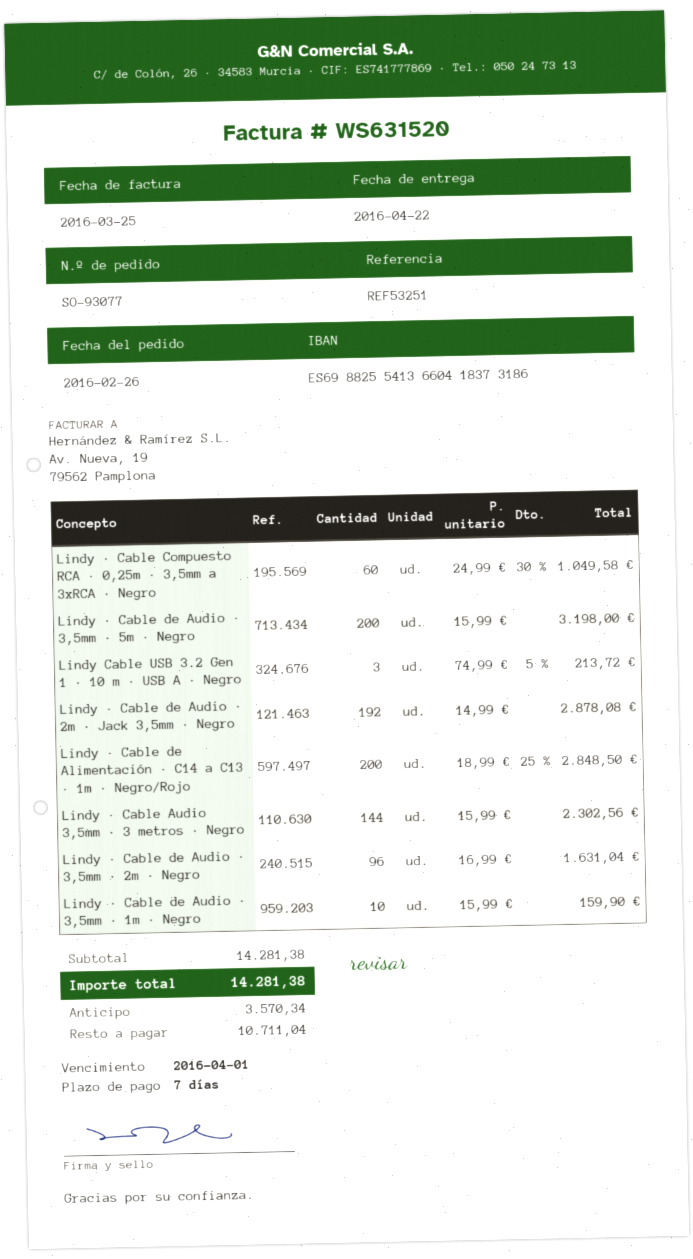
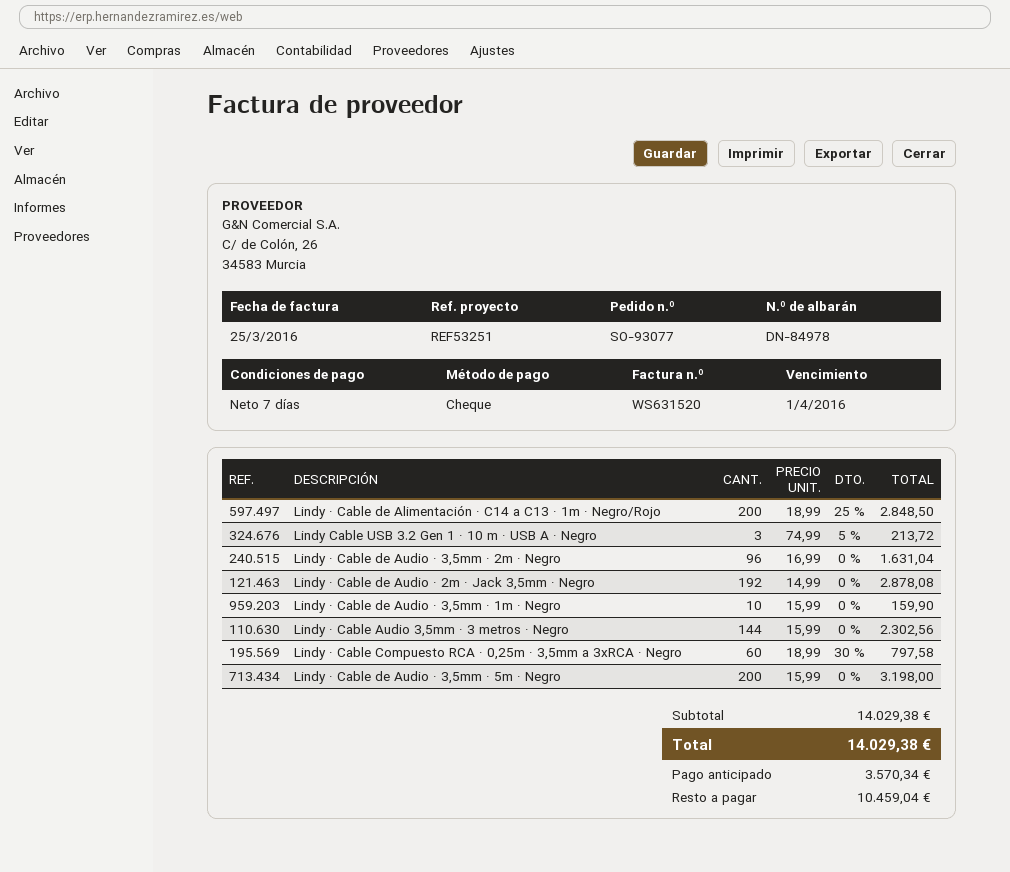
Lindy · Cable Compuesto RCA · 0,25m · 3,5mm a 3xRCA · Negro: 60 x 24.99 - 30% = 1049.58 -> 60 x 18.99 - 30% = 797.58
subtotal: 14281.38 -> 14029.38
total: 14281.38 -> 14029.38
balance: 10711.04 -> 10459.04

